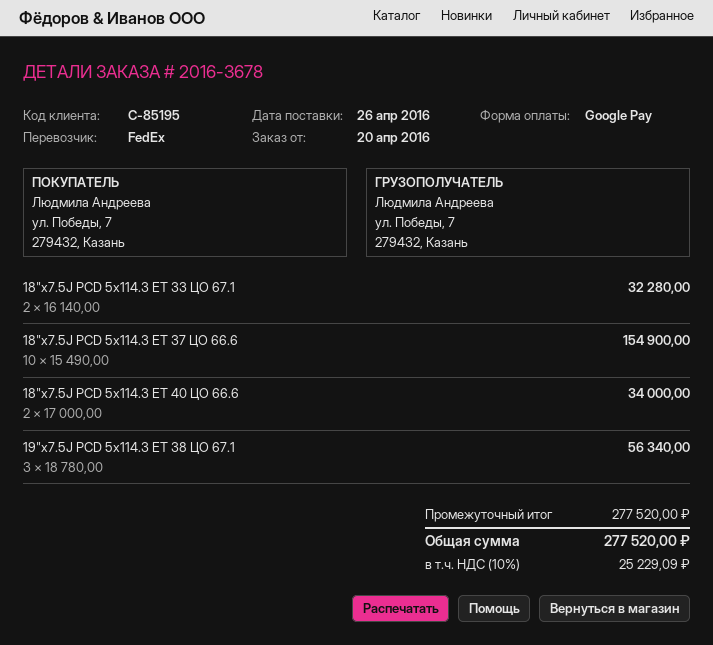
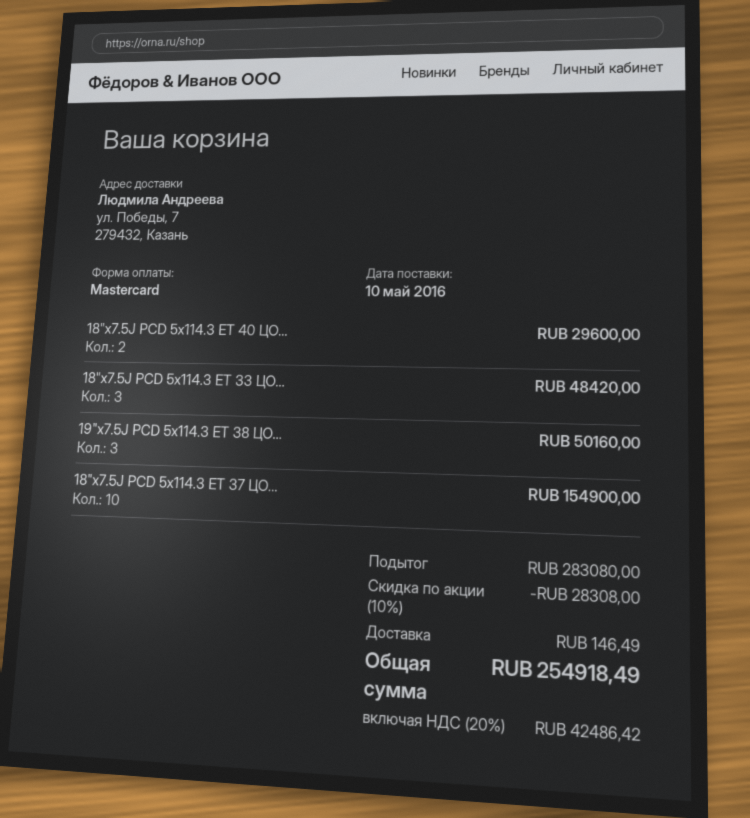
delivery date: 2016-04-26 -> 2016-05-10
payment method: Google Pay -> Mastercard
18"x7.5J PCD 5x114.3 ЕТ 33 ЦО 67.1: 2 for 32280.00 -> 3 for 48420.00
18"x7.5J PCD 5x114.3 ЕТ 40 ЦО 66.6: 2 for 34000.00 -> 2 for 29600.00
19"x7.5J PCD 5x114.3 ЕТ 38 ЦО 67.1: 3 for 56340.00 -> 3 for 50160.00
subtotal: 277520.00 -> 283080.00
discount: none -> 10% = 28308.00
shipping: none -> 146.49
tax: 10% = 25229.09 -> 20% = 42486.42
total: 277520.00 -> 254918.49

